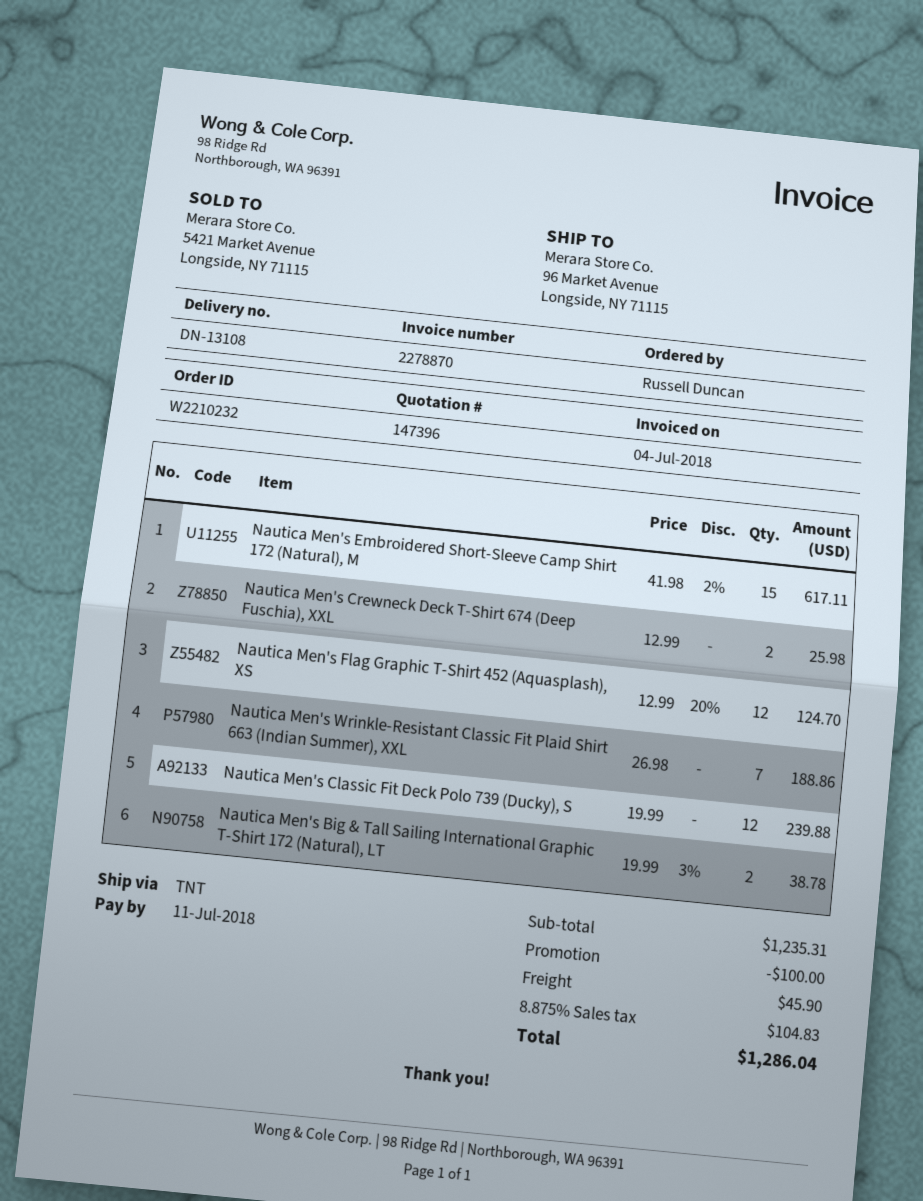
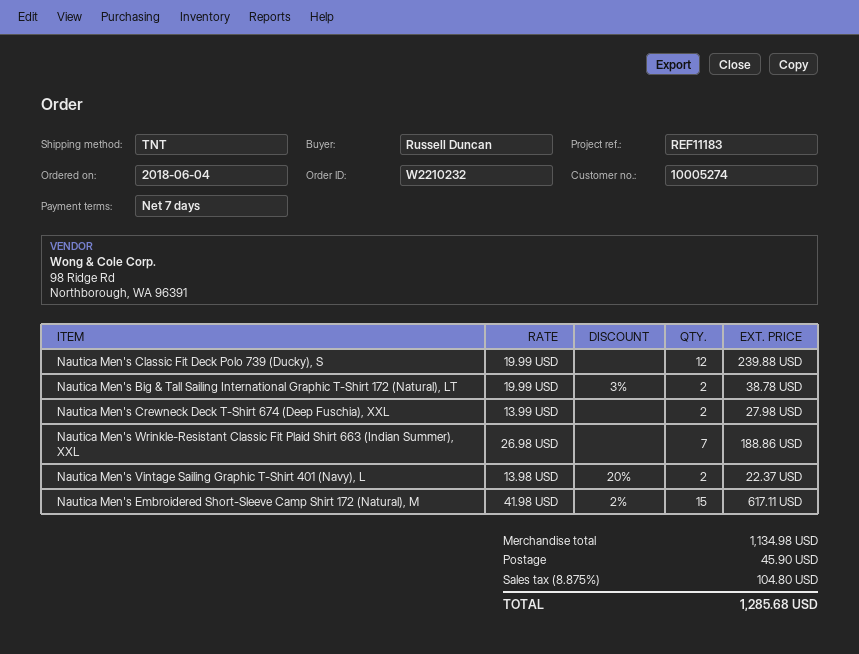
Nautica Men's Crewneck Deck T-Shirt 674 (Deep Fuschia), XXL: 2 x 12.99 = 25.98 -> 2 x 13.99 = 27.98
Nautica Men's Flag Graphic T-Shirt 452 (Aquasplash), XS: 12 x 12.99 - 20% = 124.70 -> none
Nautica Men's Vintage Sailing Graphic T-Shirt 401 (Navy), L: none -> 2 x 13.98 - 20% = 22.37
subtotal: 1235.31 -> 1134.98
discount: 100.00 -> none
tax: 8.875% = 104.83 -> 8.875% = 104.80
total: 1286.04 -> 1285.68

